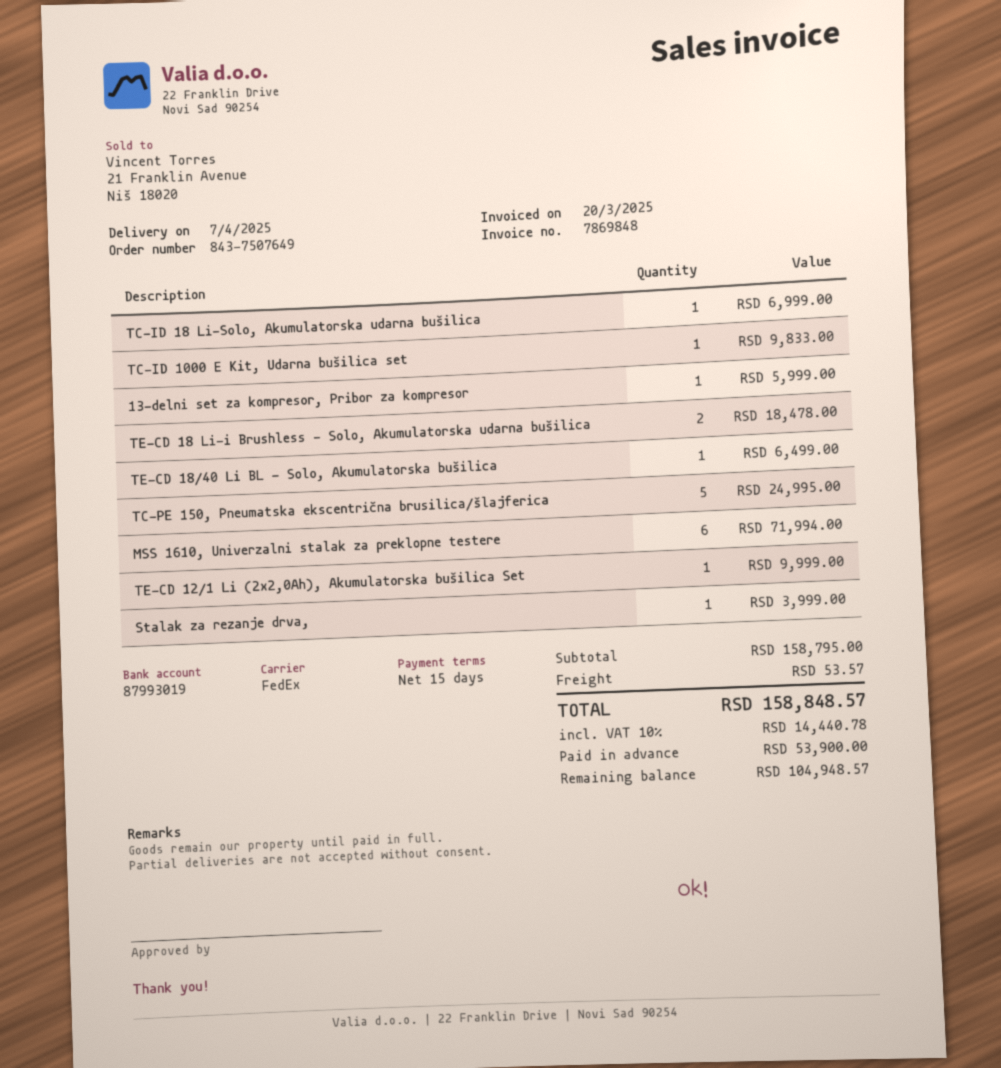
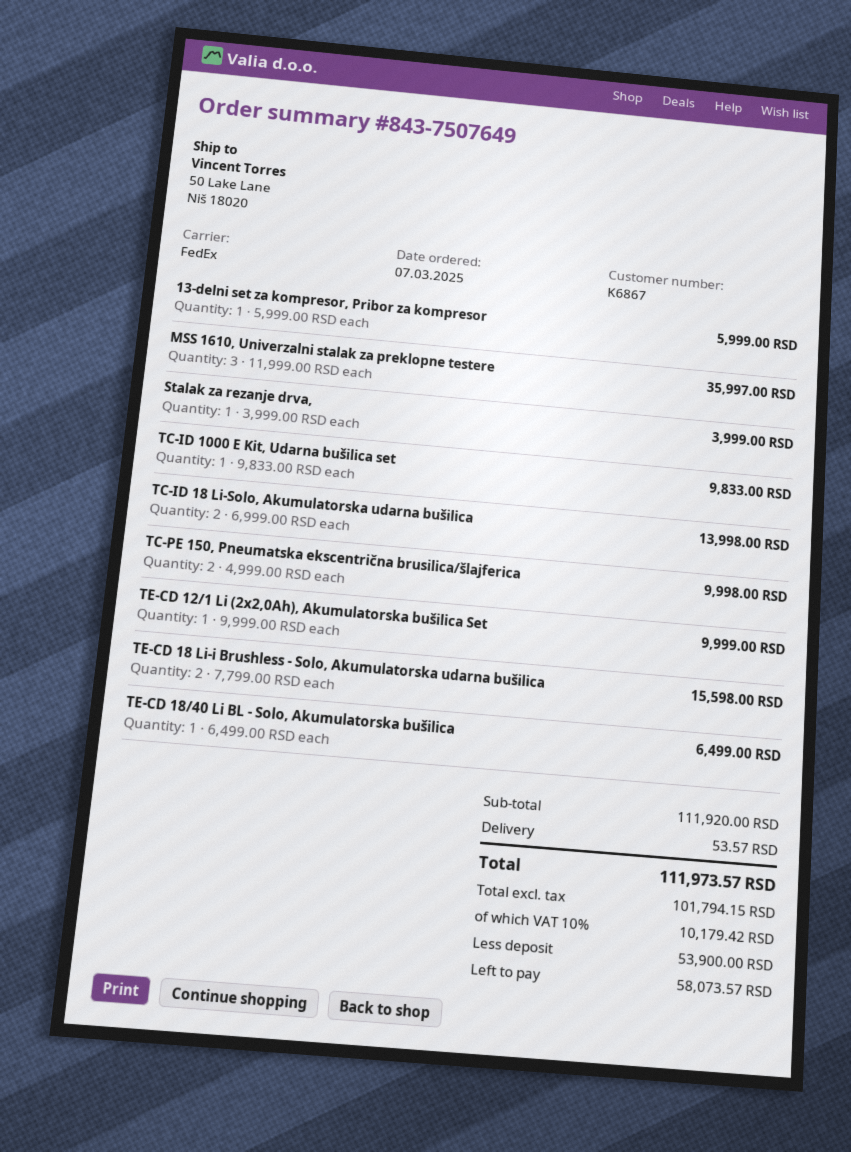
TC-ID 18 Li-Solo, Akumulatorska udarna bušilica: 1 for 6999.00 -> 2 for 13998.00
TE-CD 18 Li-i Brushless - Solo, Akumulatorska udarna bušilica: 2 for 18478.00 -> 2 for 15598.00
TC-PE 150, Pneumatska ekscentrična brusilica/šlajferica: 5 for 24995.00 -> 2 for 9998.00
MSS 1610, Univerzalni stalak za preklopne testere: 6 for 71994.00 -> 3 for 35997.00
subtotal: 158795.00 -> 111920.00
tax: 10% = 14440.78 -> 10% = 10179.42
total: 158848.57 -> 111973.57
balance: 104948.57 -> 58073.57

